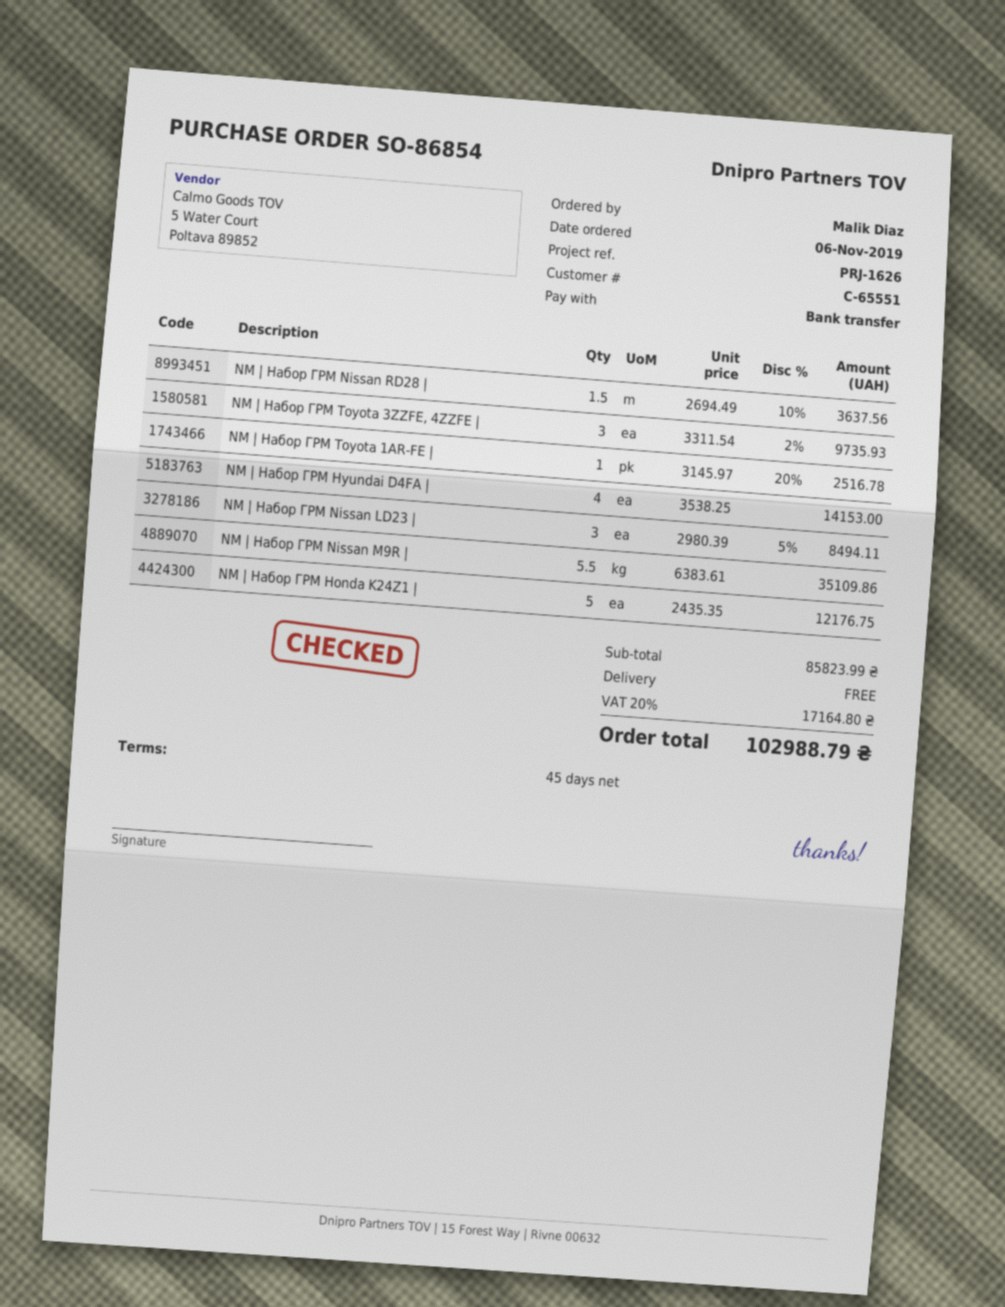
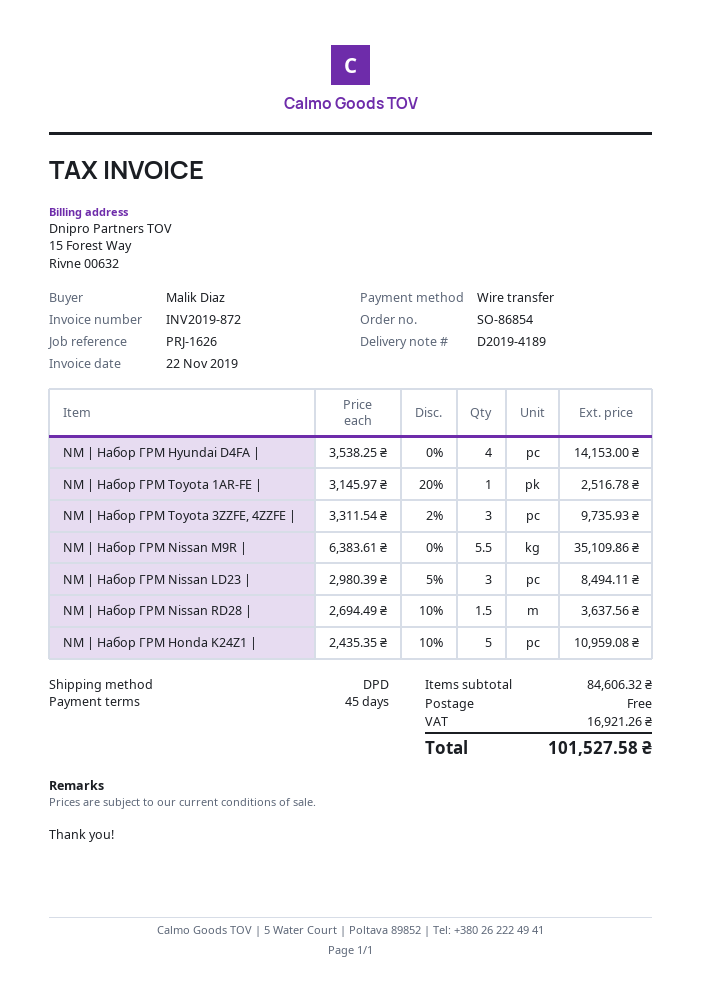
NM | Набор ГРМ Honda K24Z1 |: 5 x 2435.35 = 12176.75 -> 5 x 2435.35 - 10% = 10959.08
subtotal: 85823.99 -> 84606.32
tax: 17164.80 -> 16921.26
total: 102988.79 -> 101527.58

